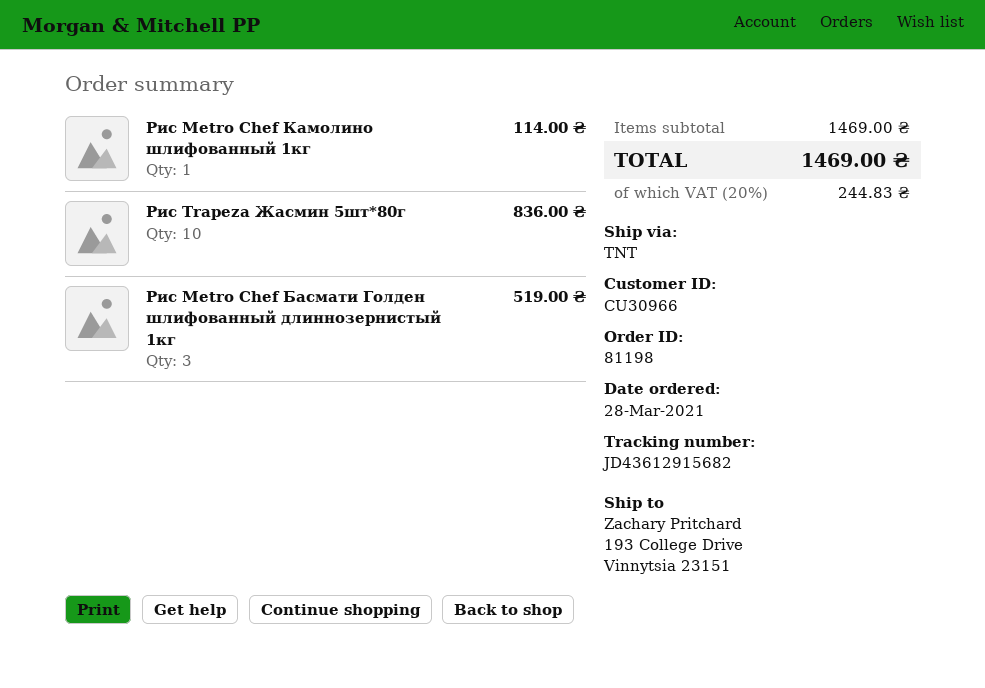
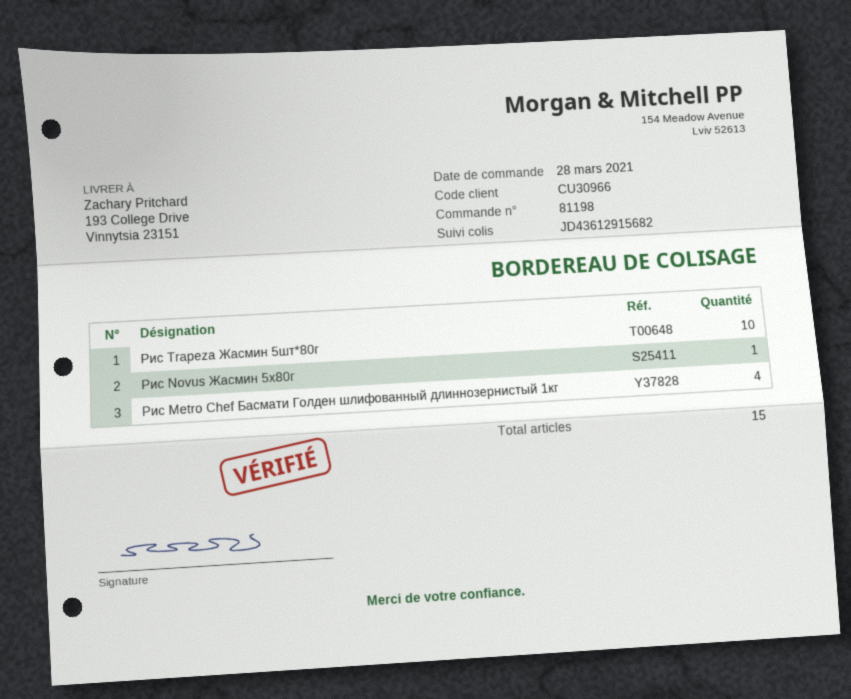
Рис Metro Chef Камолино шлифованный 1кг: 1 -> none
Рис Metro Chef Басмати Голден шлифованный длиннозернистый 1кг: 3 -> 4
Рис Novus Жасмин 5x80г: none -> 1

